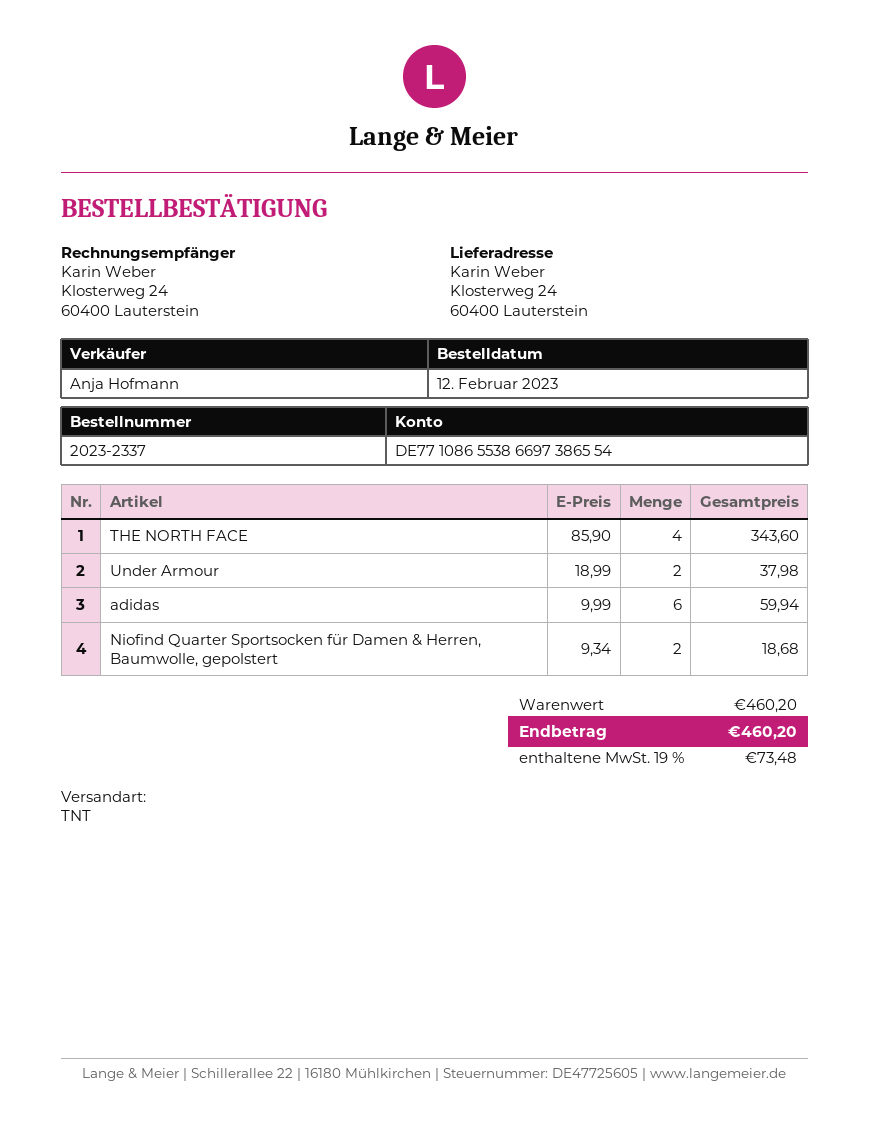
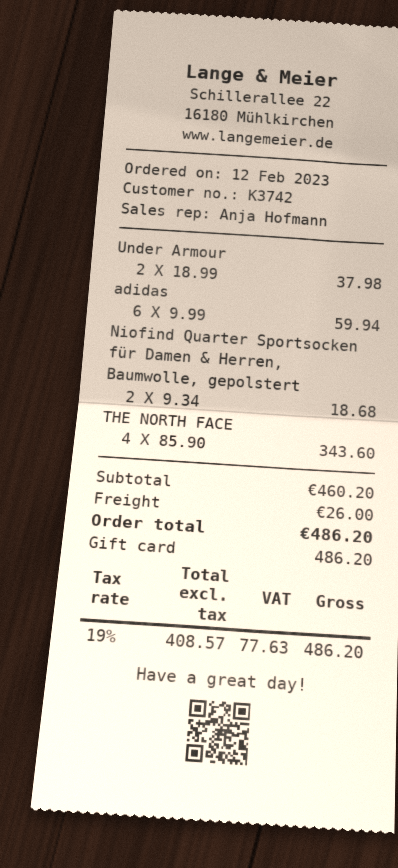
shipping: none -> 26.00
tax: 19% = 73.48 -> 19% = 77.63
total: 460.20 -> 486.20

